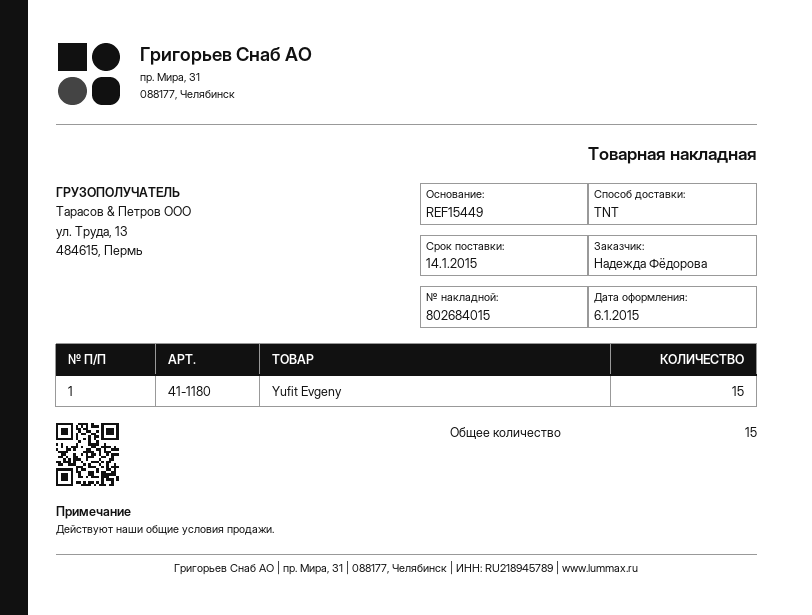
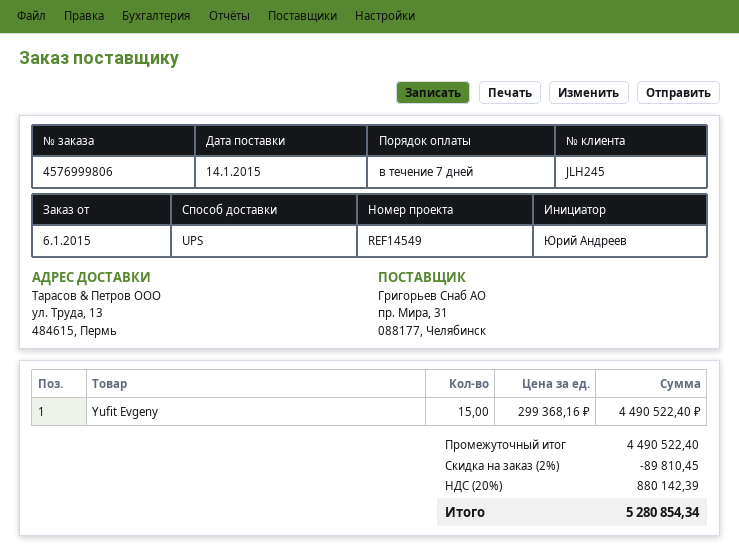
reference: REF15449 -> REF14549
ordered by: Надежда Фёдорова -> Юрий Андреев
shipping method: TNT -> UPS

